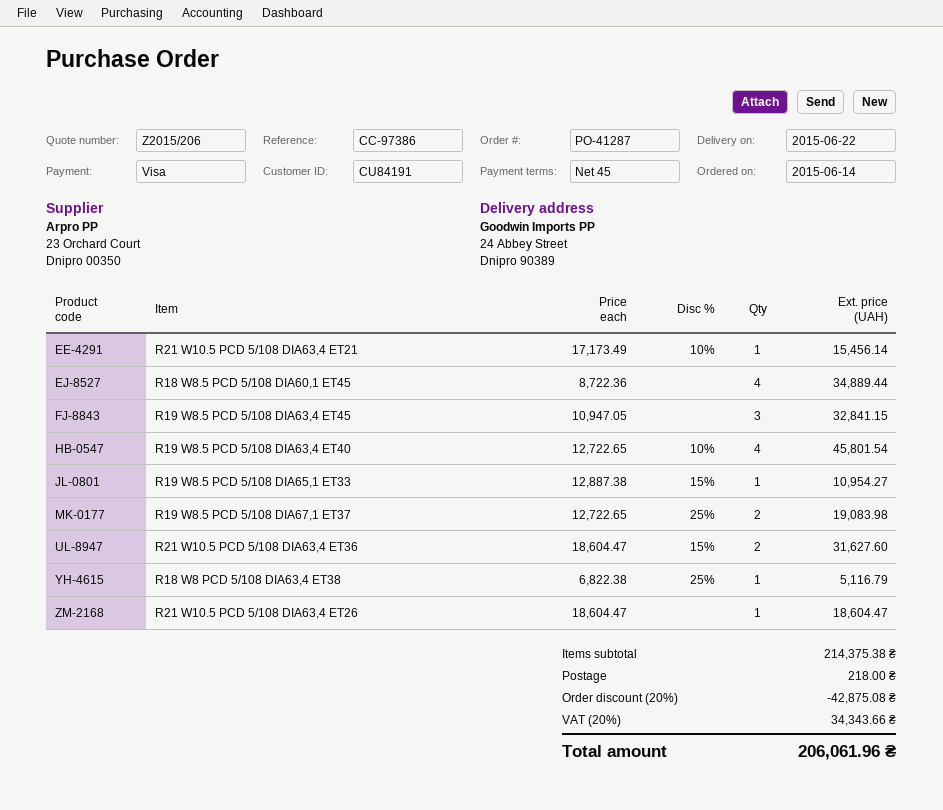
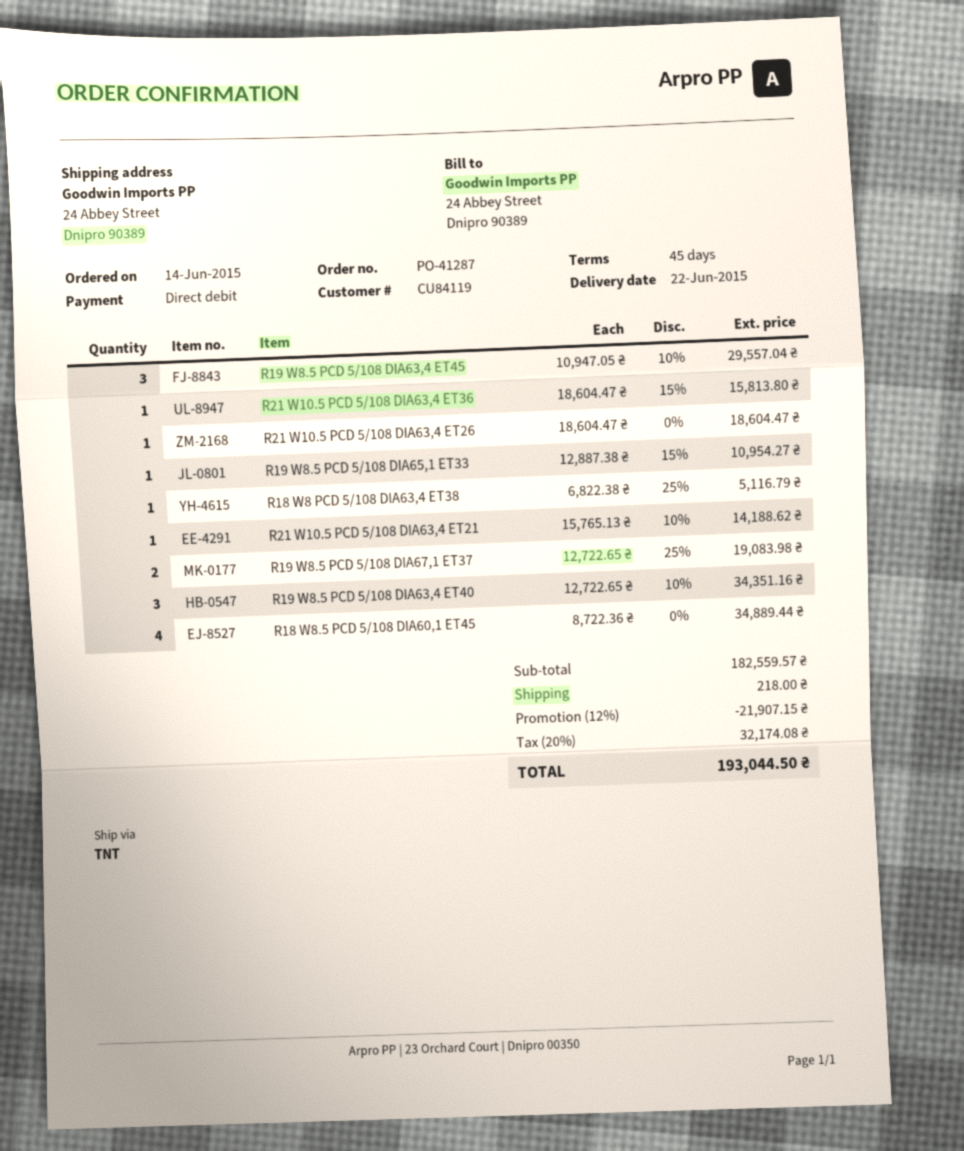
customer number: CU84191 -> CU84119
payment method: Visa -> direct debit
R21 W10.5 PCD 5/108 DIA63,4 ET21: 1 x 17173.49 - 10% = 15456.14 -> 1 x 15765.13 - 10% = 14188.62
R19 W8.5 PCD 5/108 DIA63,4 ET45: 3 x 10947.05 = 32841.15 -> 3 x 10947.05 - 10% = 29557.04
R19 W8.5 PCD 5/108 DIA63,4 ET40: 4 x 12722.65 - 10% = 45801.54 -> 3 x 12722.65 - 10% = 34351.16
R21 W10.5 PCD 5/108 DIA63,4 ET36: 2 x 18604.47 - 15% = 31627.60 -> 1 x 18604.47 - 15% = 15813.80
subtotal: 214375.38 -> 182559.57
discount: 20% = 42875.08 -> 12% = 21907.15
tax: 20% = 34343.66 -> 20% = 32174.08
total: 206061.96 -> 193044.50

